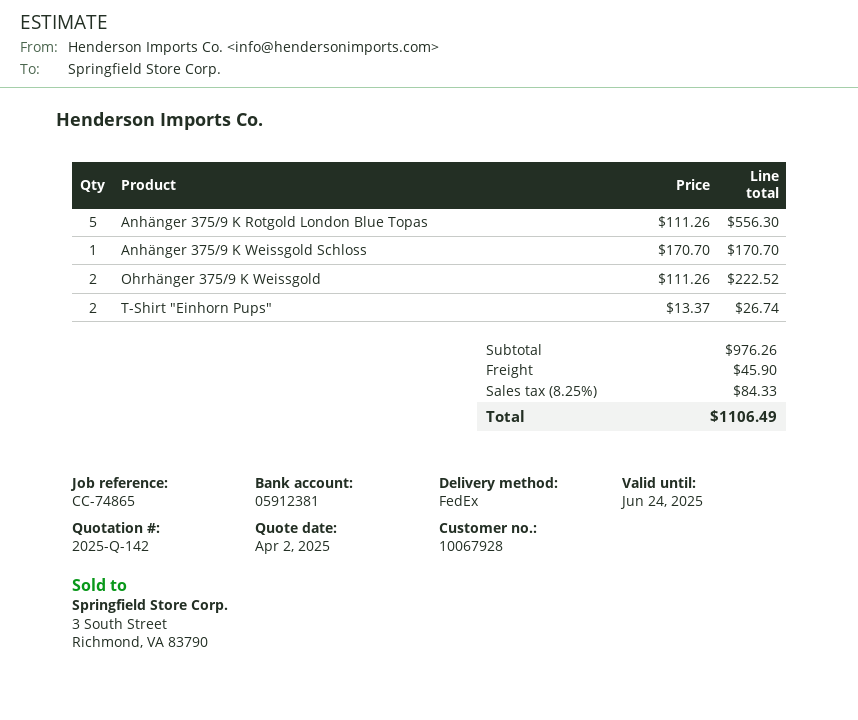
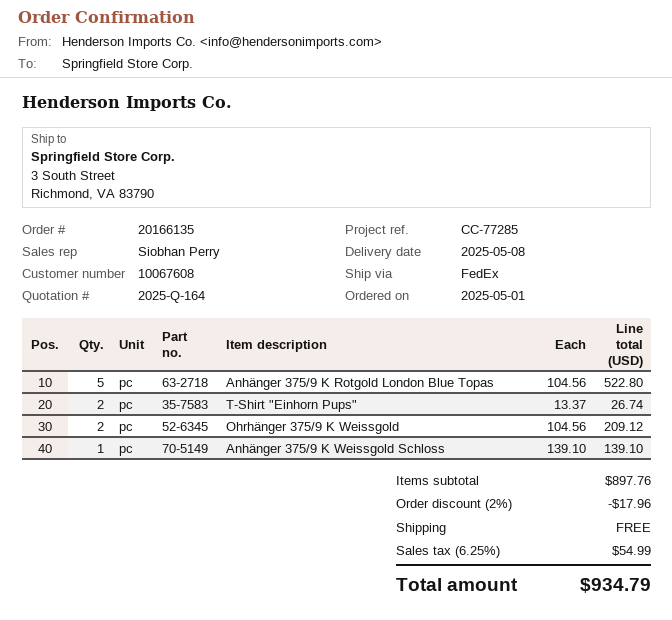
quote number: 2025-Q-142 -> 2025-Q-164
customer number: 10067928 -> 10067608
reference: CC-74865 -> CC-77285
Anhänger 375/9 K Rotgold London Blue Topas: 5 x 111.26 = 556.30 -> 5 x 104.56 = 522.80
Anhänger 375/9 K Weissgold Schloss: 1 x 170.70 = 170.70 -> 1 x 139.10 = 139.10
Ohrhänger 375/9 K Weissgold: 2 x 111.26 = 222.52 -> 2 x 104.56 = 209.12
subtotal: 976.26 -> 897.76
discount: none -> 2% = 17.96
shipping: 45.90 -> 0.00
tax: 8.25% = 84.33 -> 6.25% = 54.99
total: 1106.49 -> 934.79

